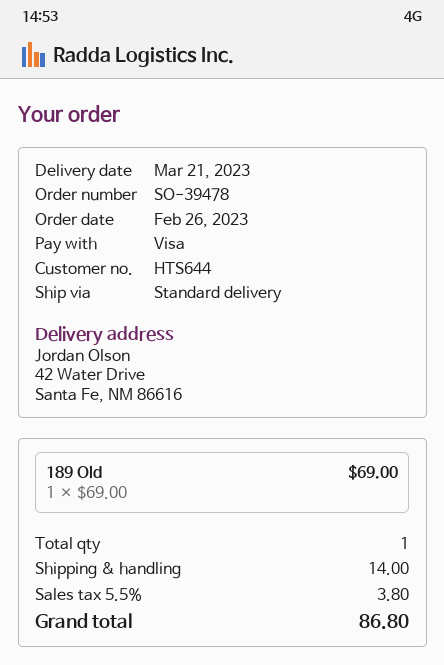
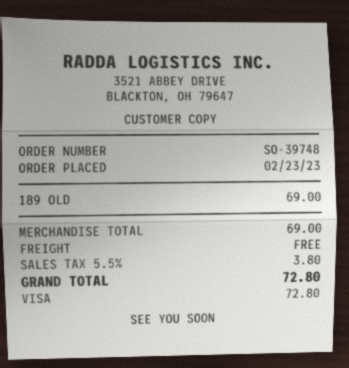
order number: SO-39478 -> SO-39748
order date: 2023-02-26 -> 2023-02-23
shipping: 14.00 -> 0.00
total: 86.80 -> 72.80

